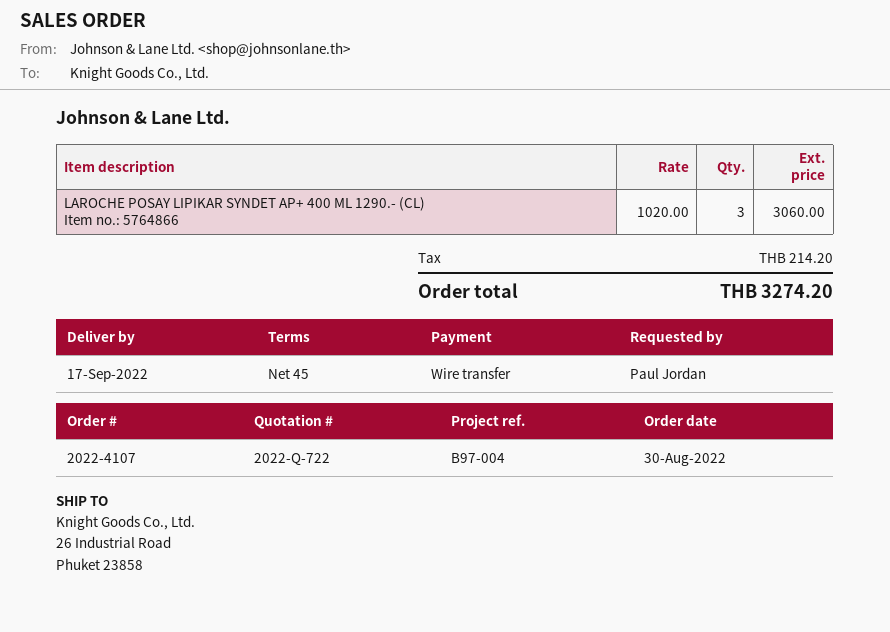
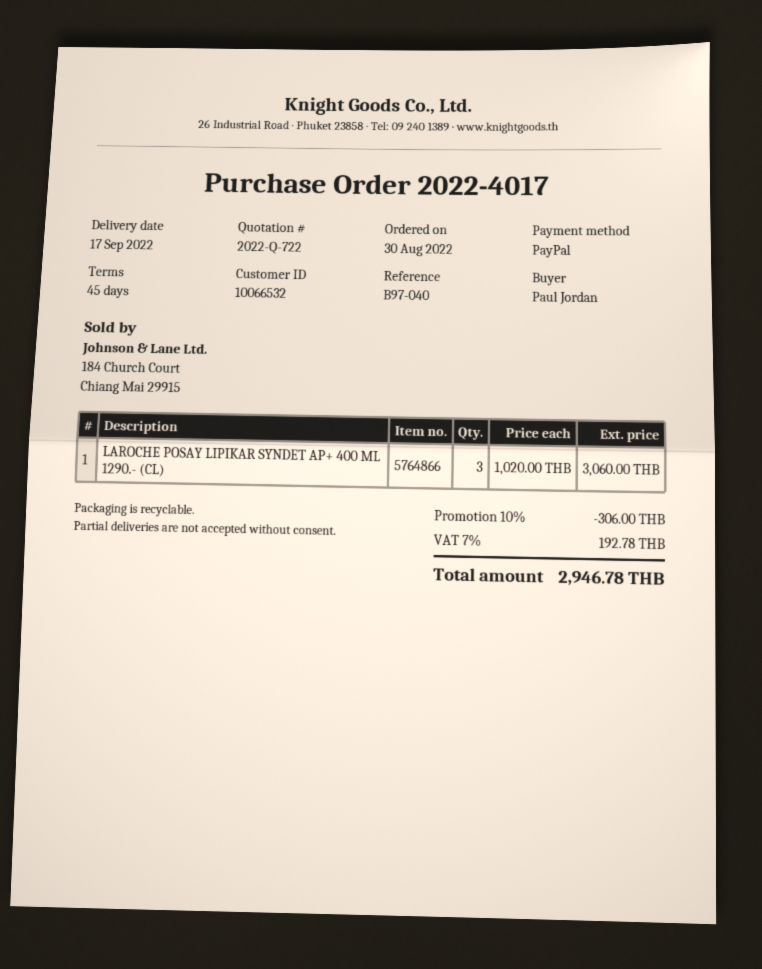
order number: 2022-4107 -> 2022-4017
reference: B97-004 -> B97-040
payment method: bank transfer -> PayPal
discount: none -> 10% = 306.00
tax: 214.20 -> 192.78
total: 3274.20 -> 2946.78

